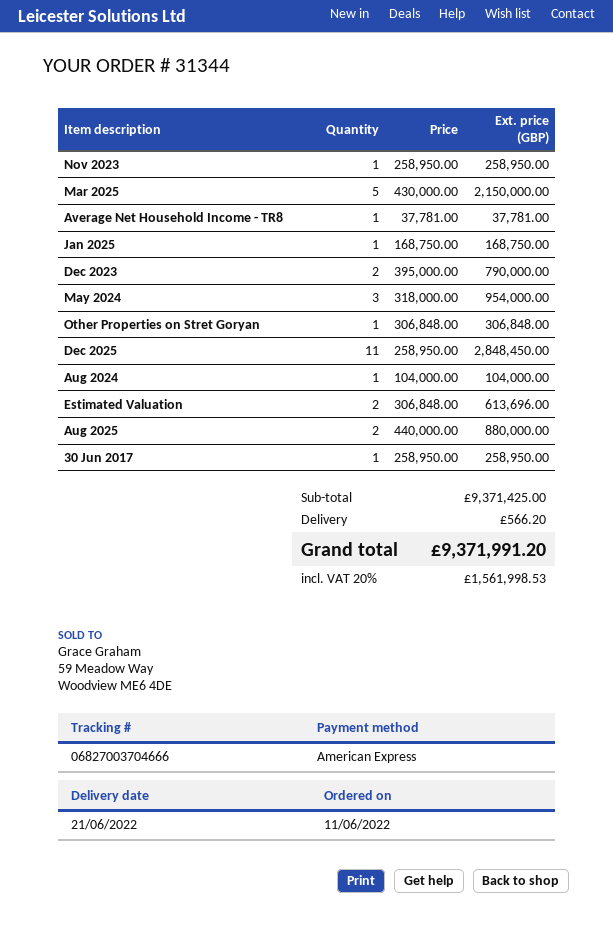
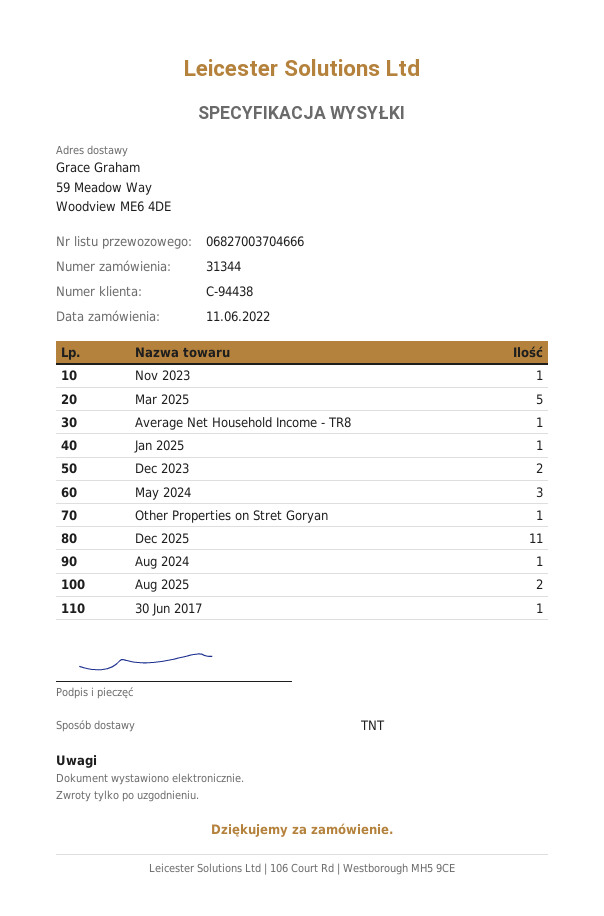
Estimated Valuation: 2 -> none

